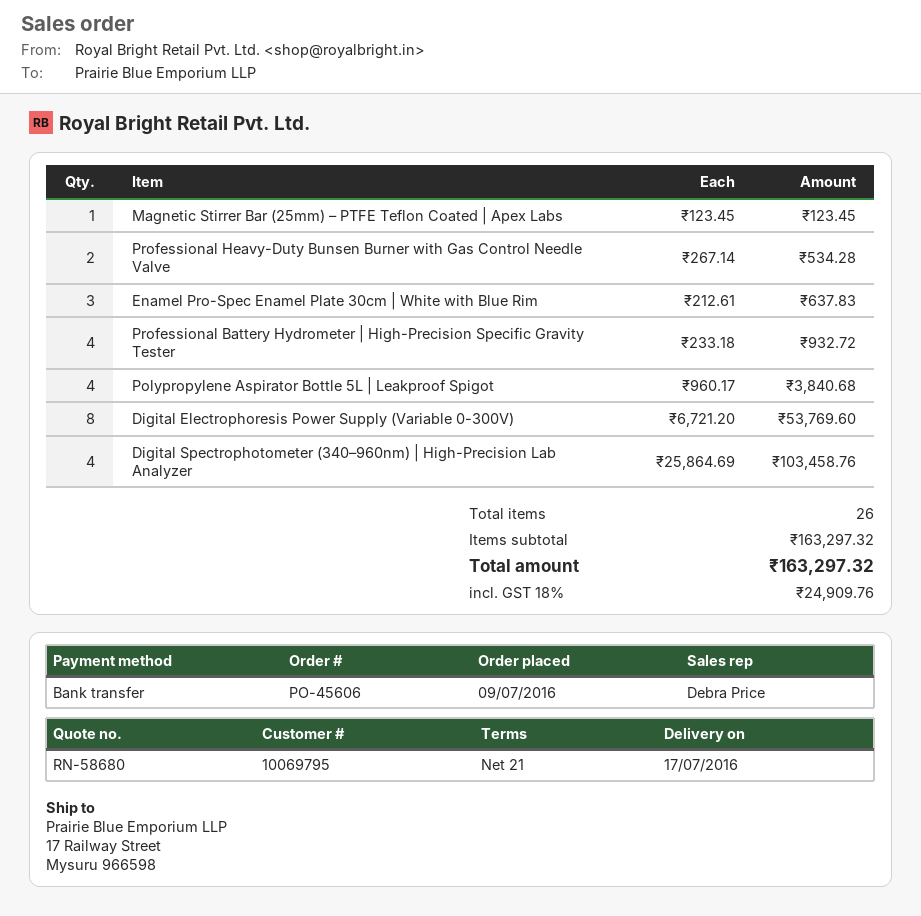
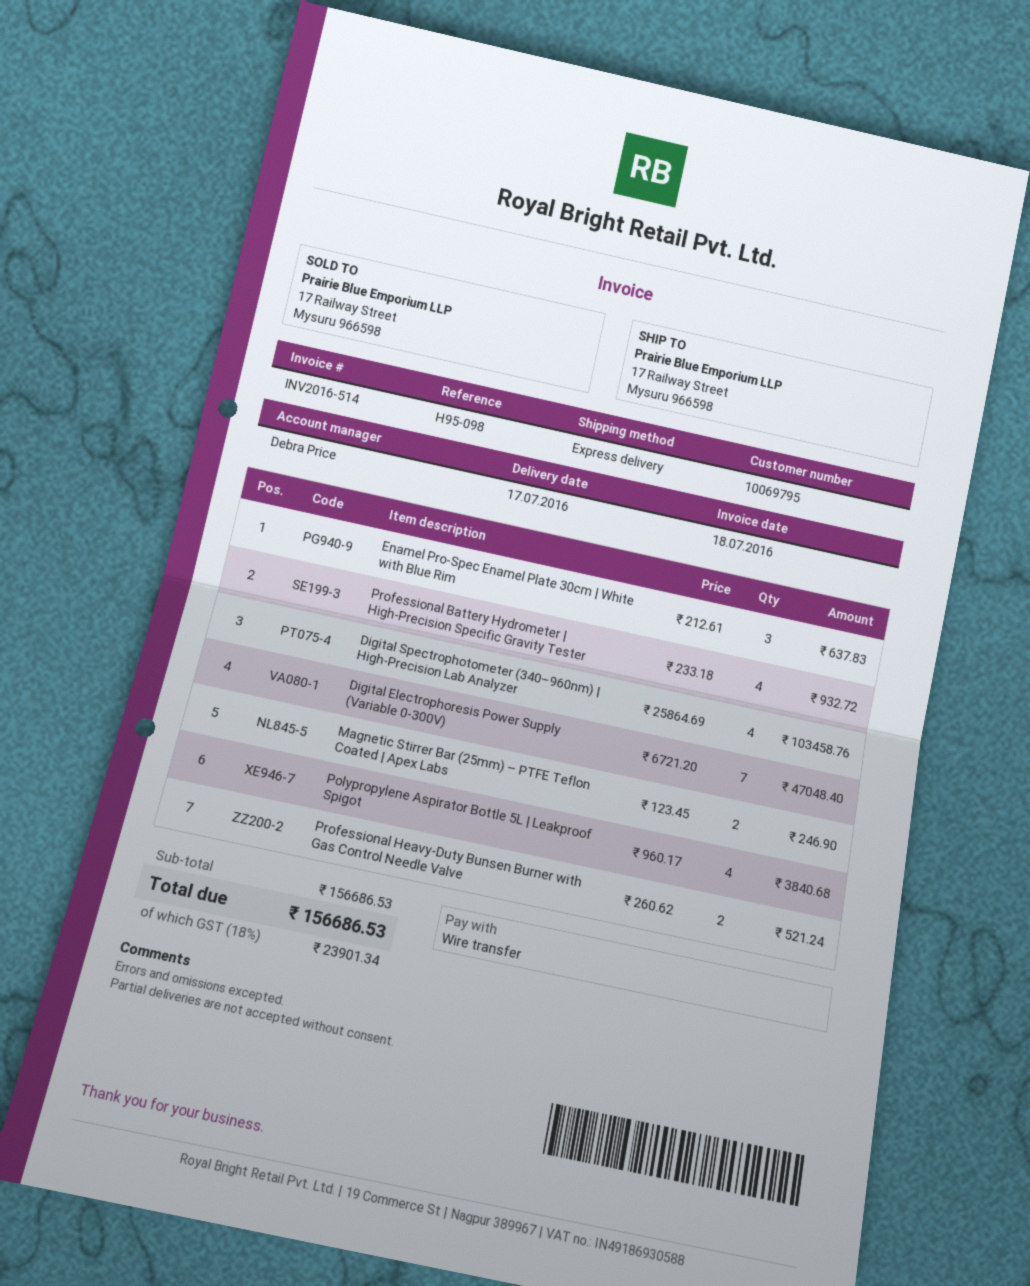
Magnetic Stirrer Bar (25mm) – PTFE Teflon Coated | Apex Labs: 1 x 123.45 = 123.45 -> 2 x 123.45 = 246.90
Professional Heavy-Duty Bunsen Burner with Gas Control Needle Valve: 2 x 267.14 = 534.28 -> 2 x 260.62 = 521.24
Digital Electrophoresis Power Supply (Variable 0-300V): 8 x 6721.20 = 53769.60 -> 7 x 6721.20 = 47048.40
subtotal: 163297.32 -> 156686.53
tax: 18% = 24909.76 -> 18% = 23901.34
total: 163297.32 -> 156686.53

